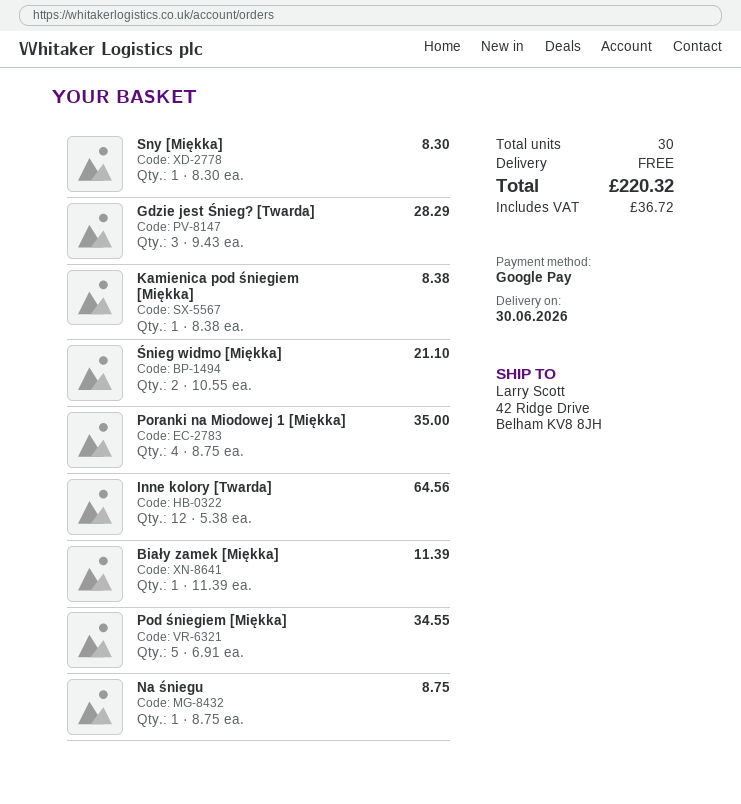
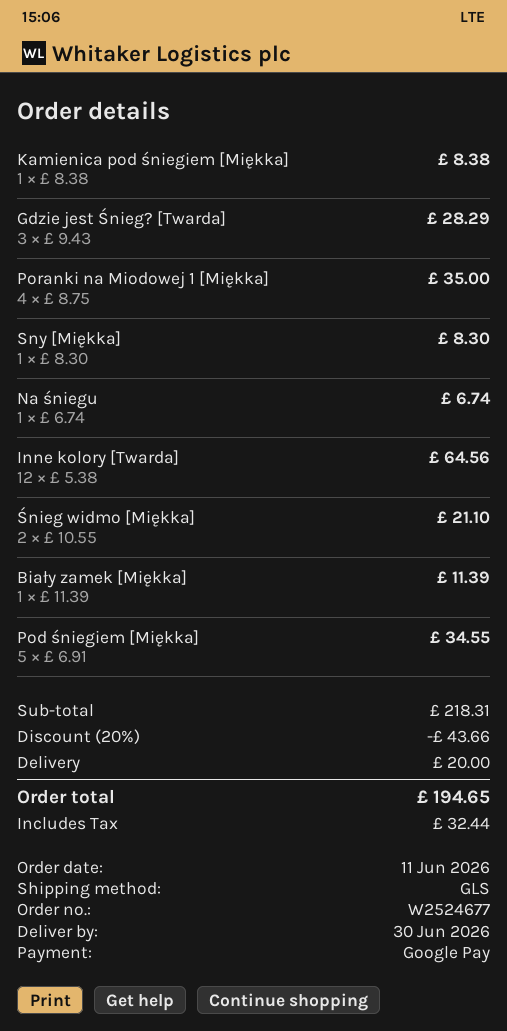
Na śniegu: 1 x 8.75 = 8.75 -> 1 x 6.74 = 6.74
discount: none -> 20% = 43.66
shipping: 0.00 -> 20.00
tax: 36.72 -> 32.44
total: 220.32 -> 194.65

